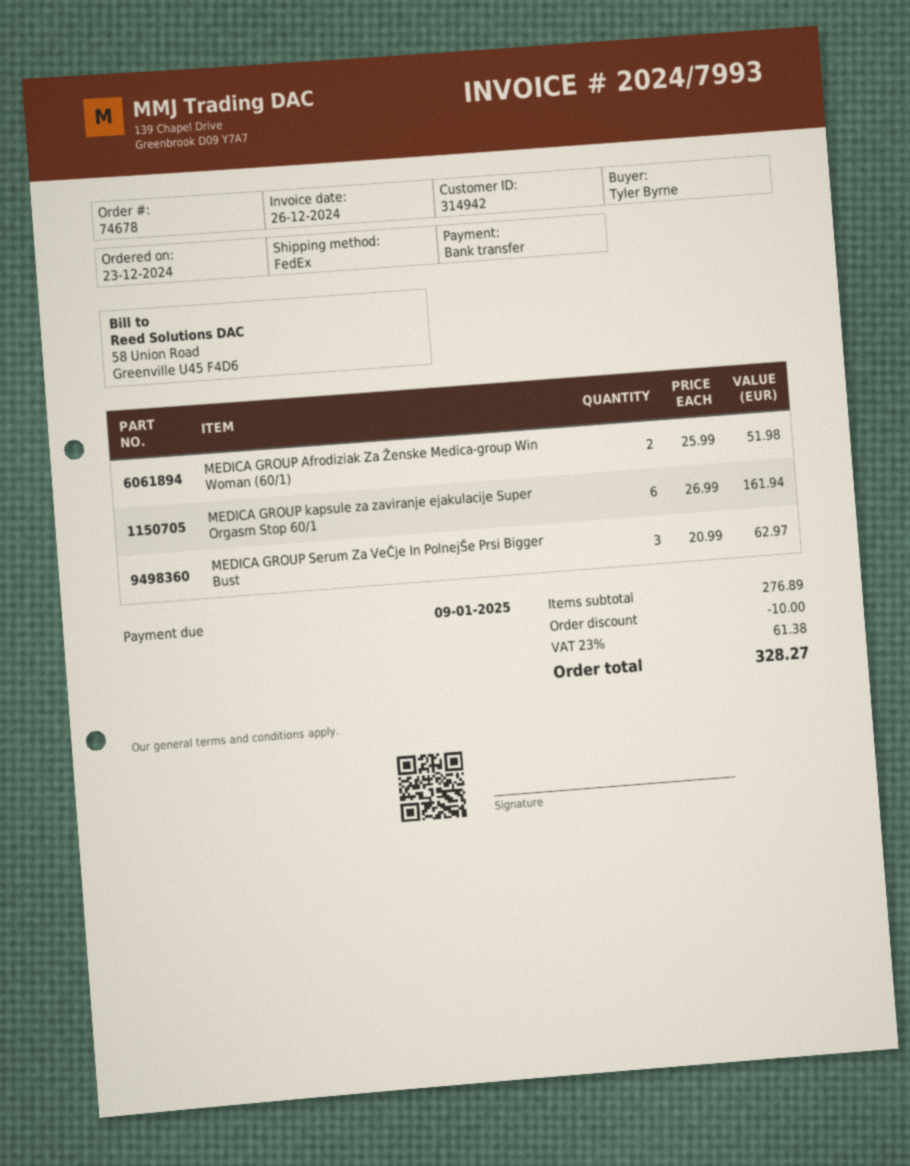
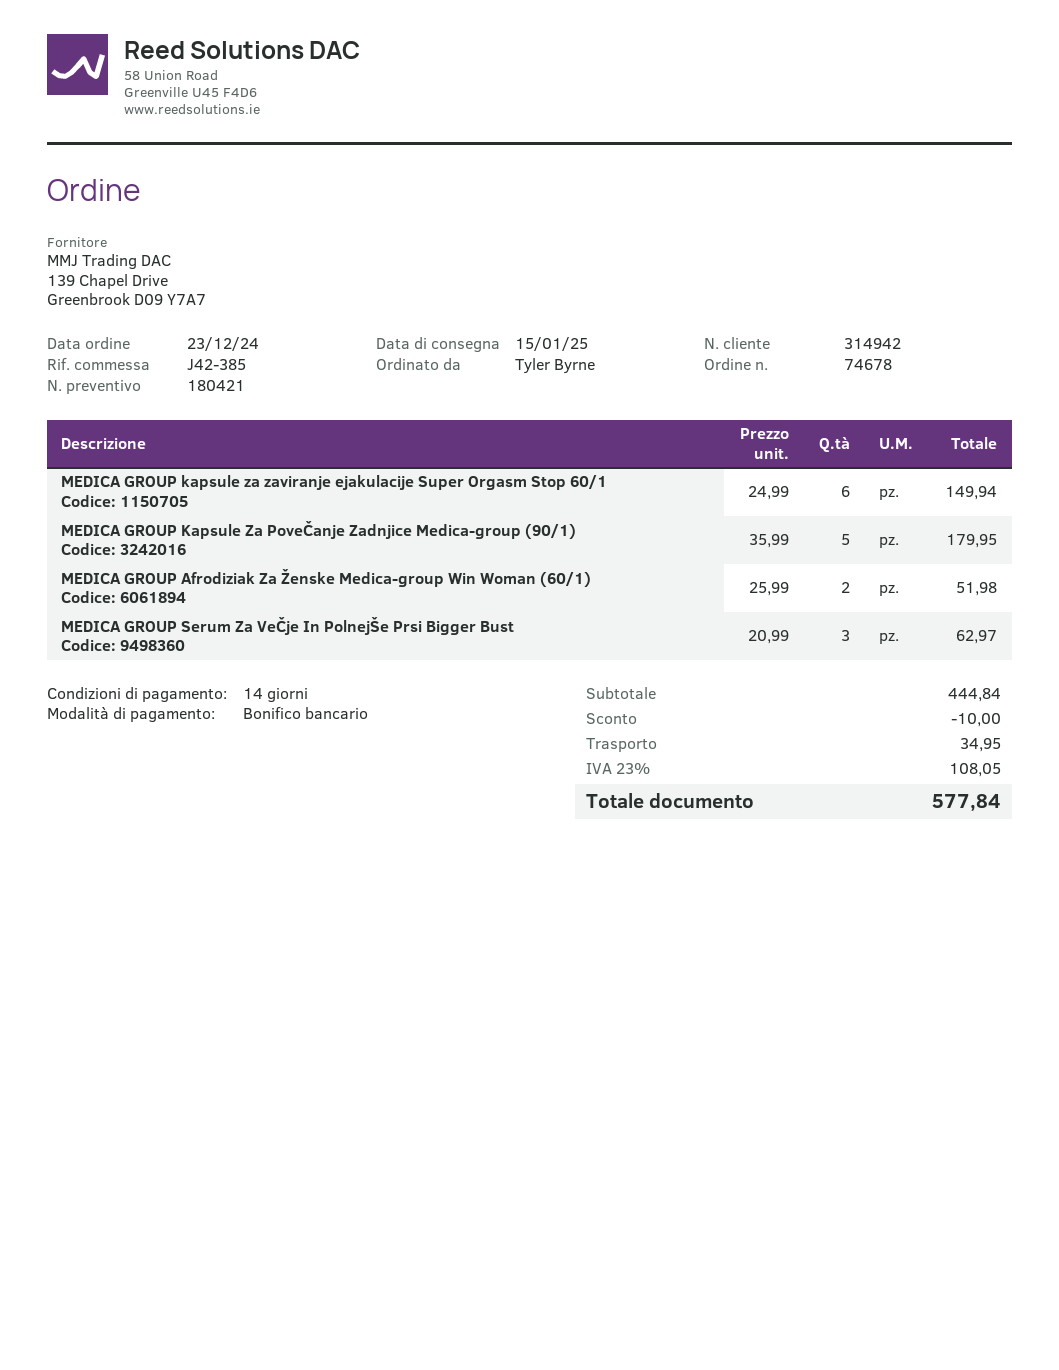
MEDICA GROUP kapsule za zaviranje ejakulacije Super Orgasm Stop 60/1: 6 x 26.99 = 161.94 -> 6 x 24.99 = 149.94
MEDICA GROUP Kapsule Za PoveČanje Zadnjice Medica-group (90/1): none -> 5 x 35.99 = 179.95
subtotal: 276.89 -> 444.84
shipping: none -> 34.95
tax: 23% = 61.38 -> 23% = 108.05
total: 328.27 -> 577.84

